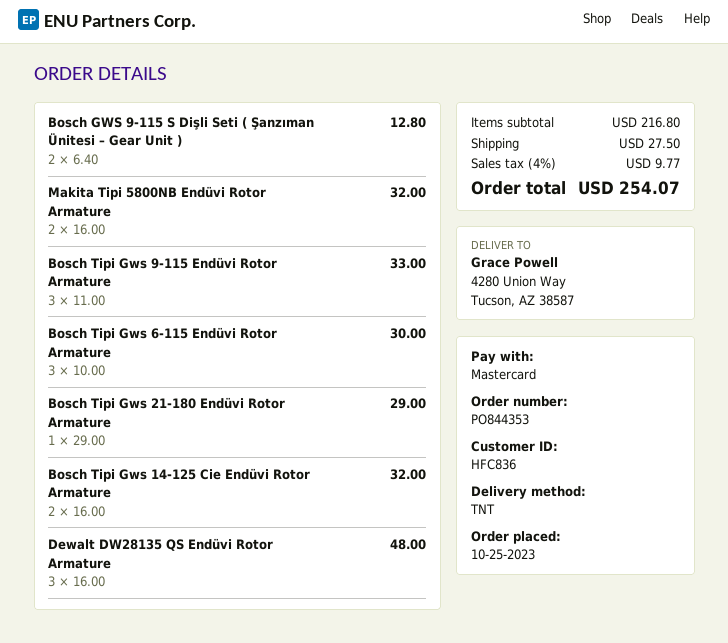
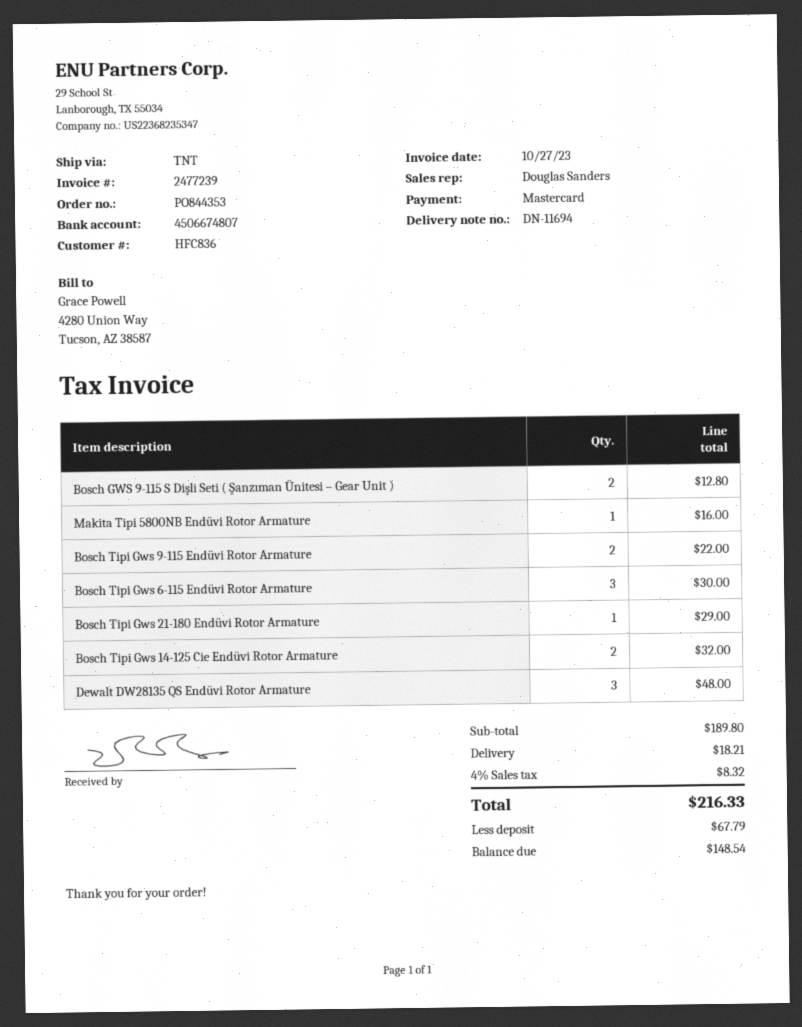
Makita Tipi 5800NB Endüvi Rotor Armature: 2 for 32.00 -> 1 for 16.00
Bosch Tipi Gws 9-115 Endüvi Rotor Armature: 3 for 33.00 -> 2 for 22.00
subtotal: 216.80 -> 189.80
shipping: 27.50 -> 18.21
tax: 4% = 9.77 -> 4% = 8.32
total: 254.07 -> 216.33

